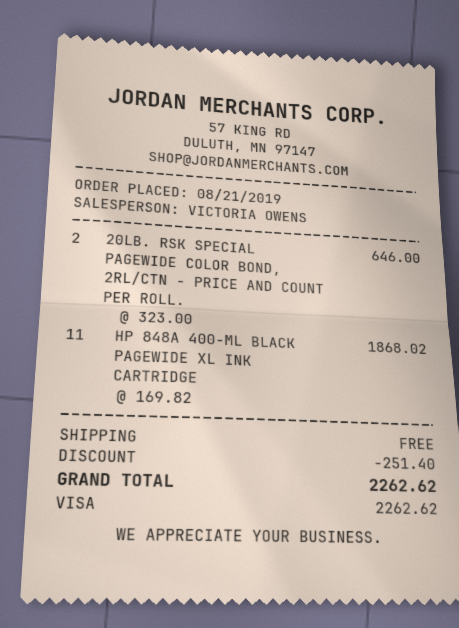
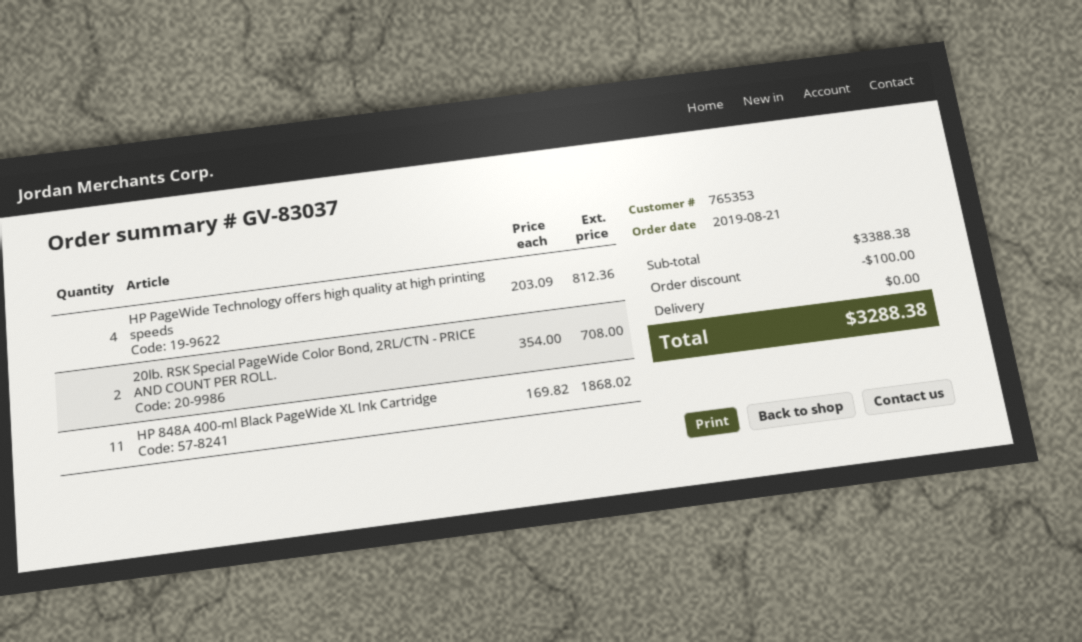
20LB. RSK SPECIAL PAGEWIDE COLOR BOND, 2RL/CTN - PRICE AND COUNT PER ROLL.: 2 x 323.00 = 646.00 -> 2 x 354.00 = 708.00
HP PageWide Technology offers high quality at high printing speeds: none -> 4 x 203.09 = 812.36
discount: 251.40 -> 100.00
total: 2262.62 -> 3288.38

